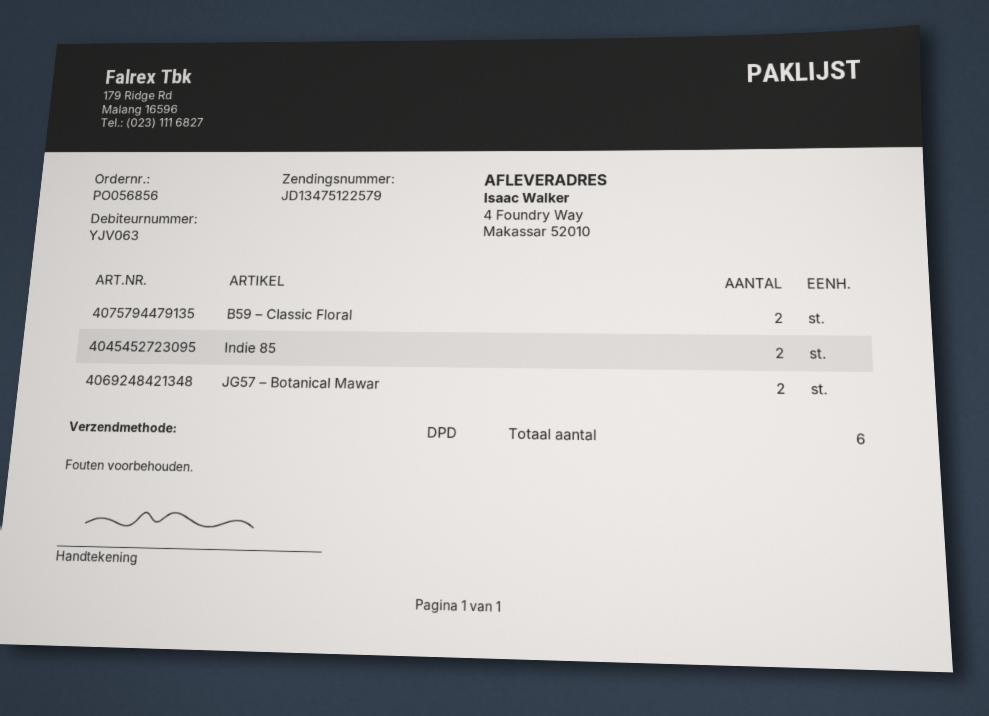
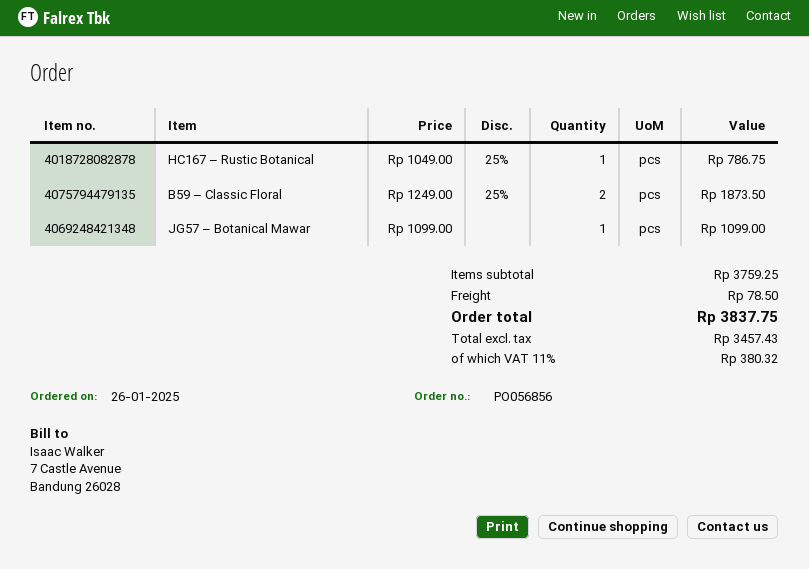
Indie 85: 2 -> none
JG57 – Botanical Mawar: 2 -> 1
HC167 – Rustic Botanical: none -> 1

